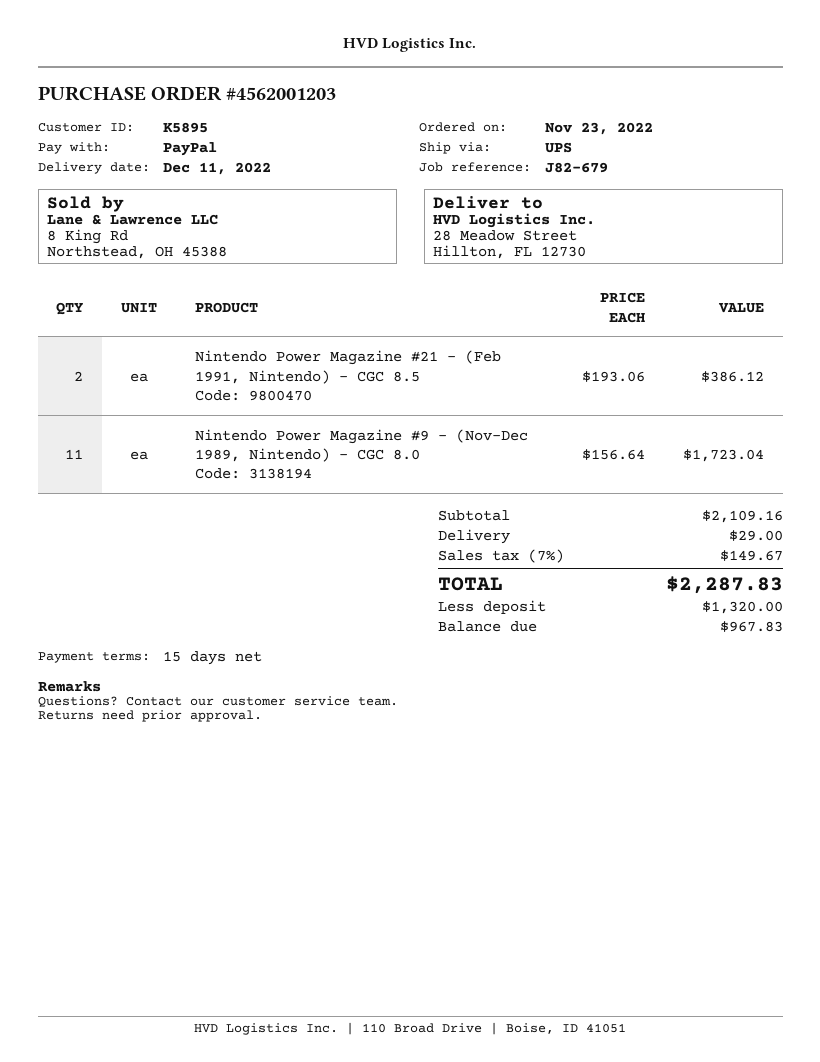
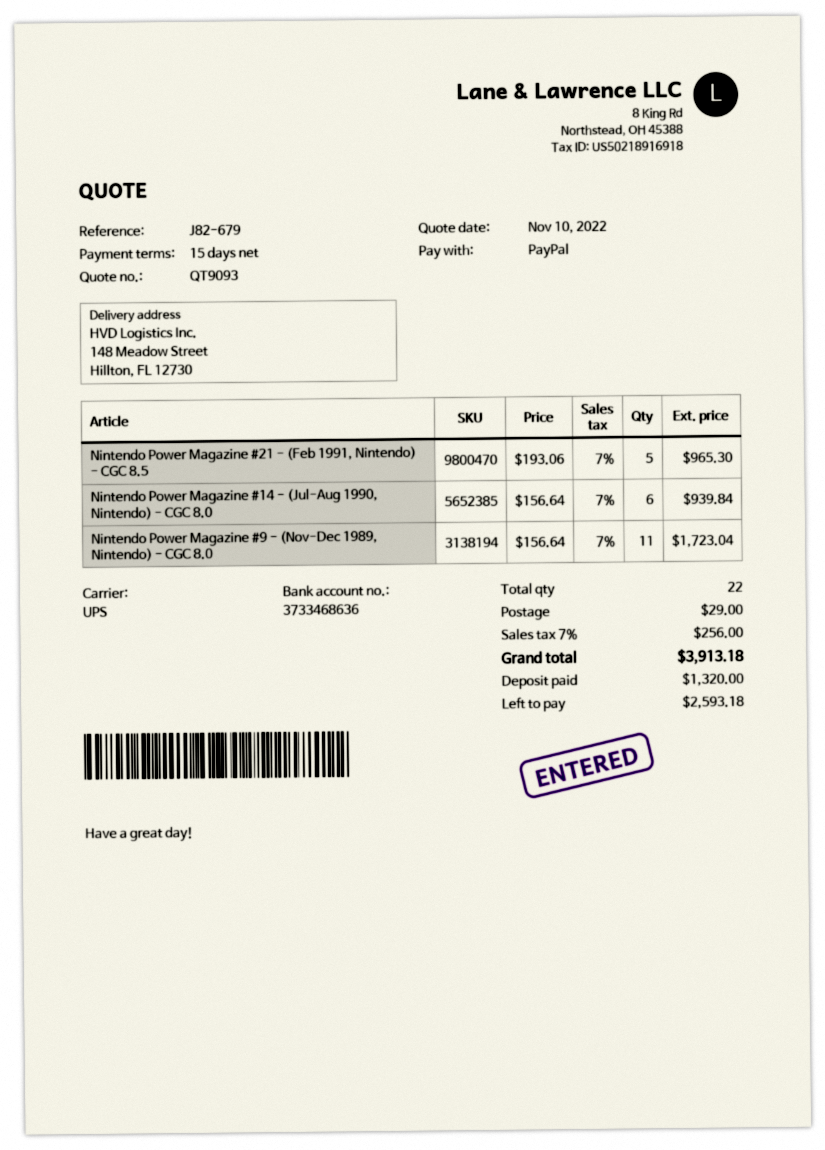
ship to: 28 Meadow Street, Hillton, FL 12730 -> 148 Meadow Street, Hillton, FL 12730
Nintendo Power Magazine #21 - (Feb 1991, Nintendo) - CGC 8.5: 2 x 193.06 = 386.12 -> 5 x 193.06 = 965.30
Nintendo Power Magazine #14 - (Jul-Aug 1990, Nintendo) - CGC 8.0: none -> 6 x 156.64 = 939.84
tax: 7% = 149.67 -> 7% = 256.00
total: 2287.83 -> 3913.18
balance: 967.83 -> 2593.18

